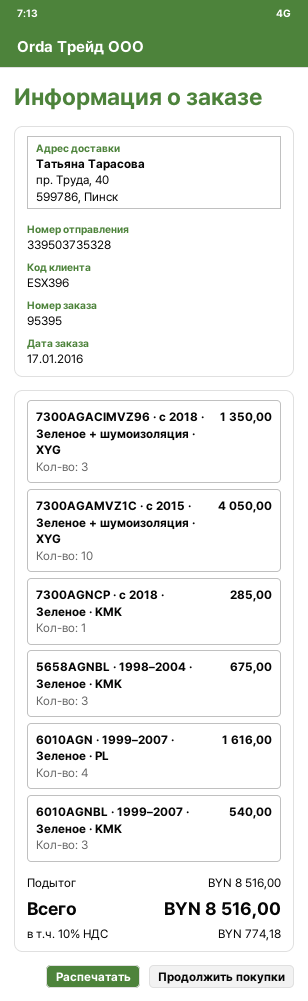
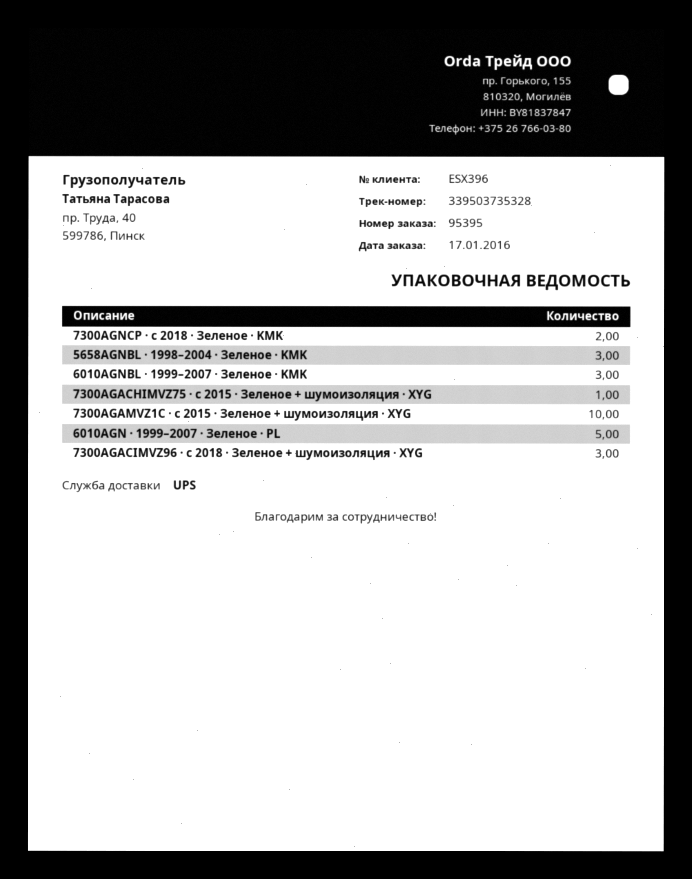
7300AGNCP · с 2018 · Зеленое · KMK: 1 -> 2
6010AGN · 1999–2007 · Зеленое · PL: 4 -> 5
7300AGACHIMVZ75 · с 2015 · Зеленое + шумоизоляция · XYG: none -> 1

